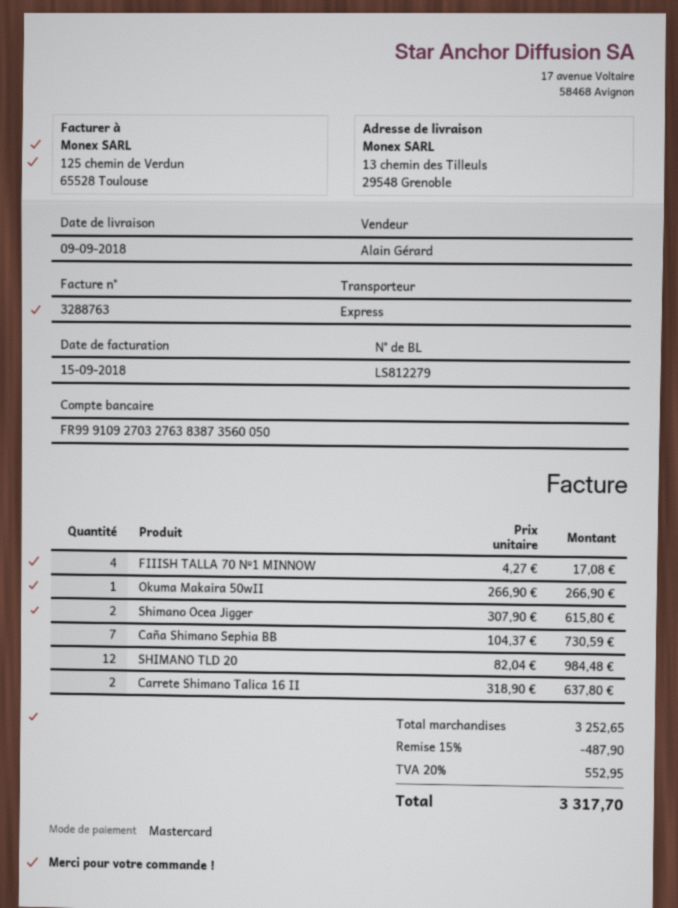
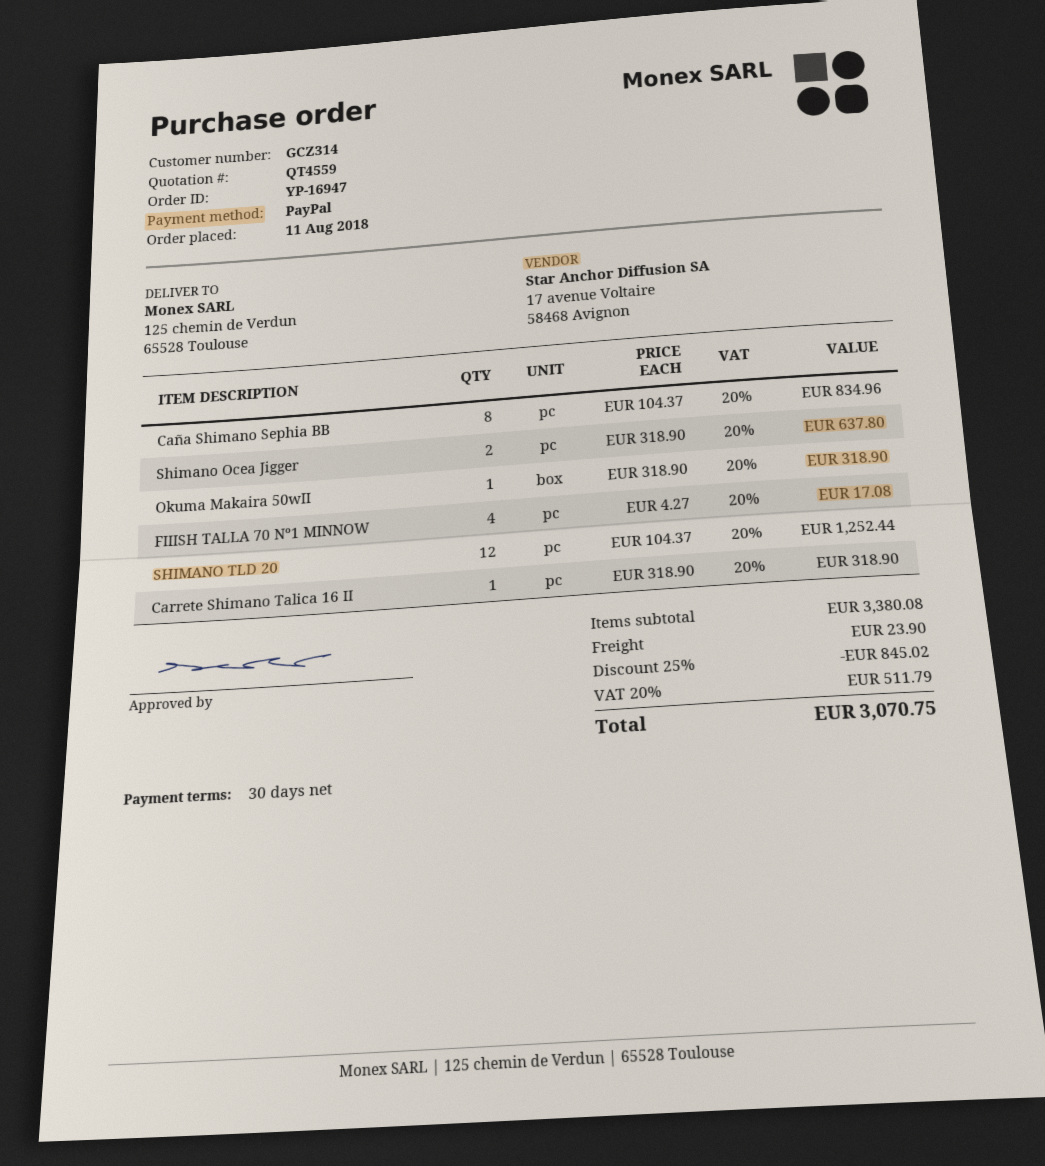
payment method: Mastercard -> PayPal
ship to: 13 chemin des Tilleuls, 29548 Grenoble -> 125 chemin de Verdun, 65528 Toulouse
Okuma Makaira 50wII: 1 x 266.90 = 266.90 -> 1 x 318.90 = 318.90
Shimano Ocea Jigger: 2 x 307.90 = 615.80 -> 2 x 318.90 = 637.80
Caña Shimano Sephia BB: 7 x 104.37 = 730.59 -> 8 x 104.37 = 834.96
SHIMANO TLD 20: 12 x 82.04 = 984.48 -> 12 x 104.37 = 1252.44
Carrete Shimano Talica 16 II: 2 x 318.90 = 637.80 -> 1 x 318.90 = 318.90
subtotal: 3252.65 -> 3380.08
discount: 15% = 487.90 -> 25% = 845.02
shipping: none -> 23.90
tax: 20% = 552.95 -> 20% = 511.79
total: 3317.70 -> 3070.75

